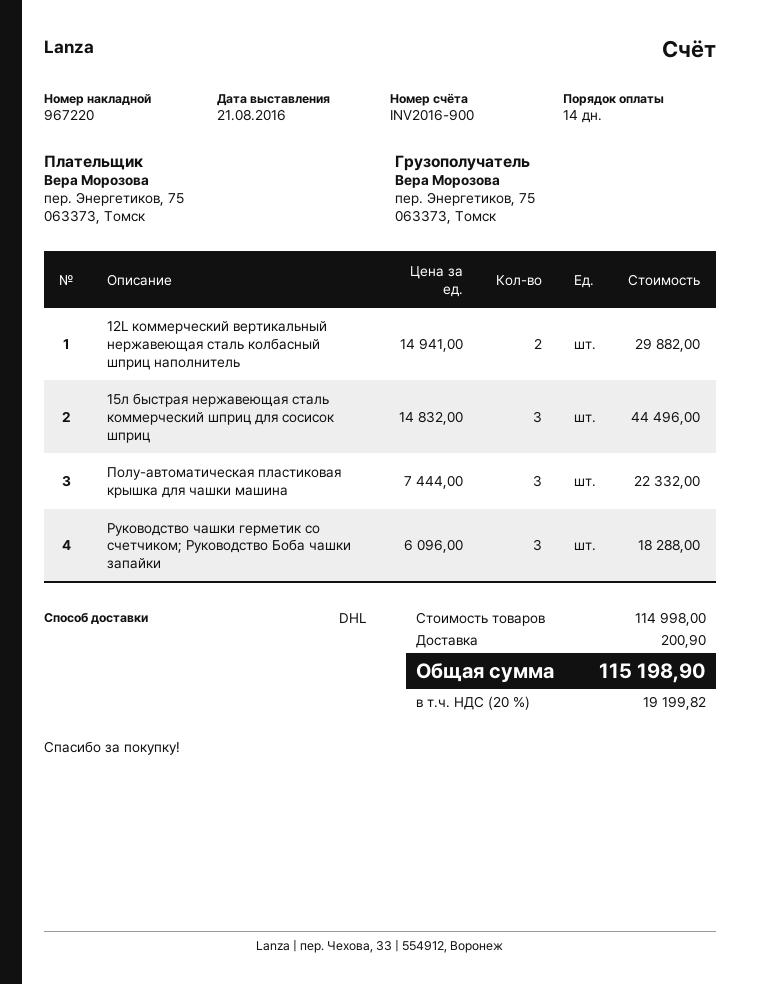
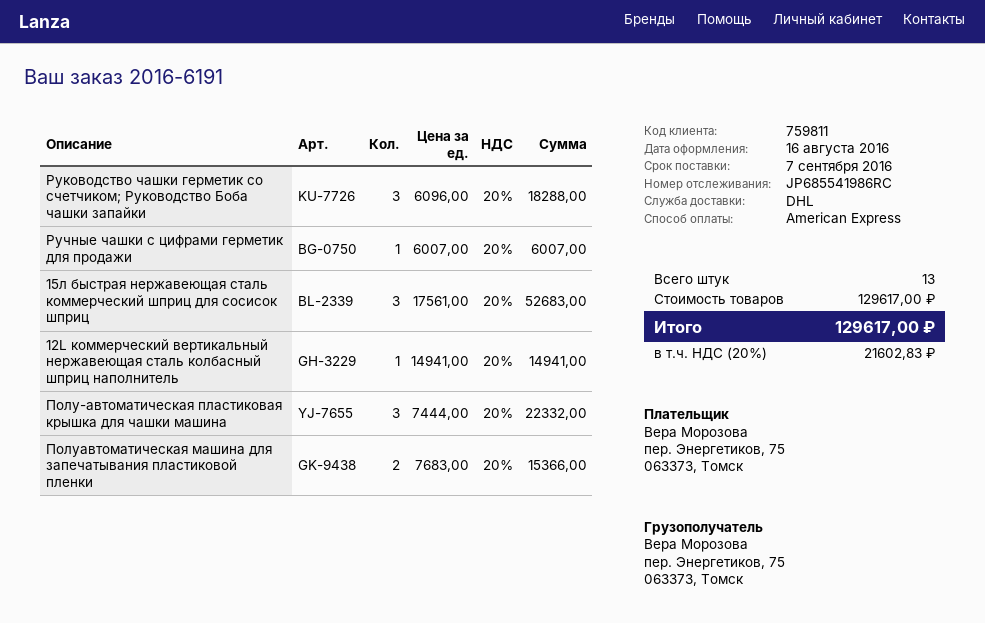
12L коммерческий вертикальный нержавеющая сталь колбасный шприц наполнитель: 2 x 14941.00 = 29882.00 -> 1 x 14941.00 = 14941.00
15л быстрая нержавеющая сталь коммерческий шприц для сосисок шприц: 3 x 14832.00 = 44496.00 -> 3 x 17561.00 = 52683.00
Ручные чашки с цифрами герметик для продажи: none -> 1 x 6007.00 = 6007.00
Полуавтоматическая машина для запечатывания пластиковой пленки: none -> 2 x 7683.00 = 15366.00
subtotal: 114998.00 -> 129617.00
shipping: 200.90 -> none
tax: 20% = 19199.82 -> 20% = 21602.83
total: 115198.90 -> 129617.00

